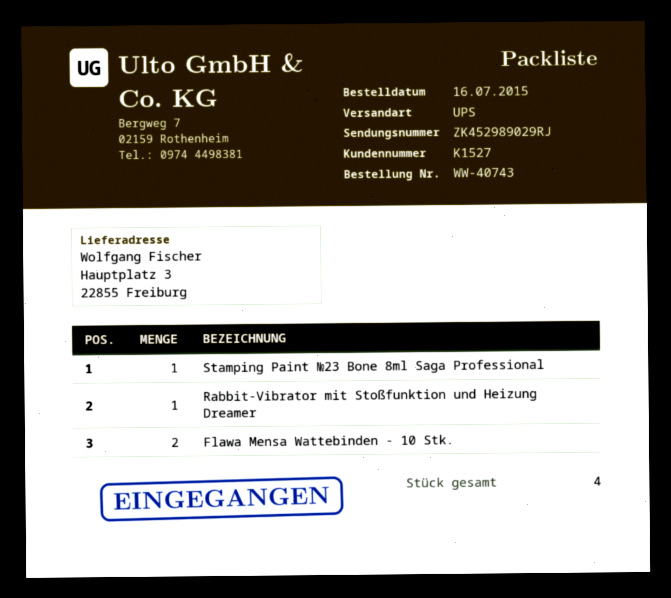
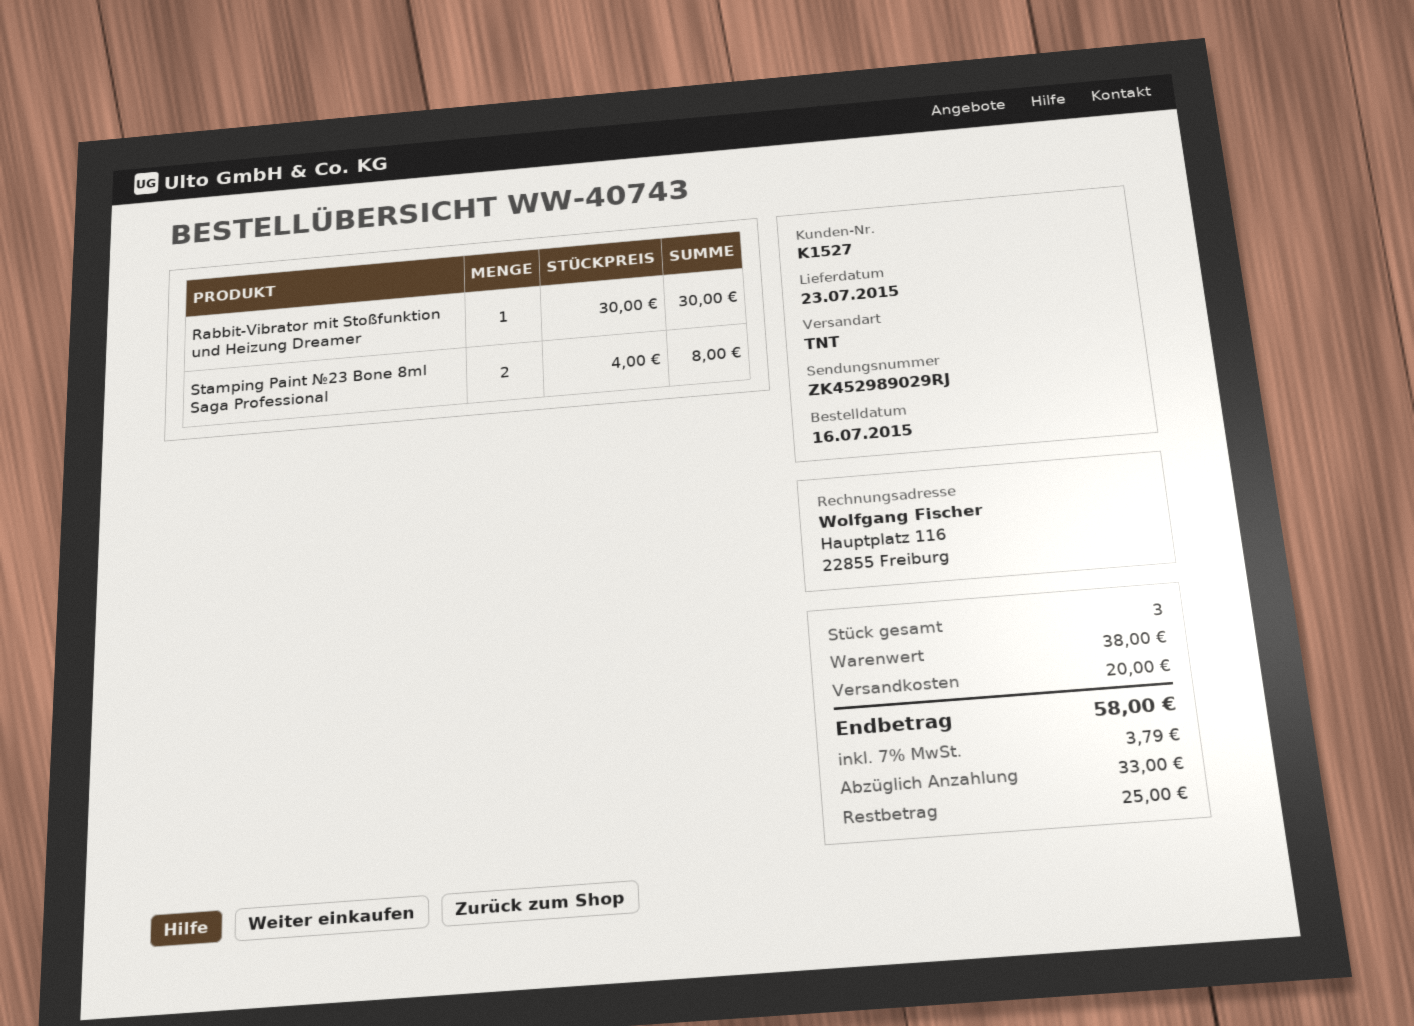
shipping method: UPS -> TNT
Stamping Paint №23 Bone 8ml Saga Professional: 1 -> 2
Flawa Mensa Wattebinden - 10 Stk.: 2 -> none
total quantity: 4 -> 3

